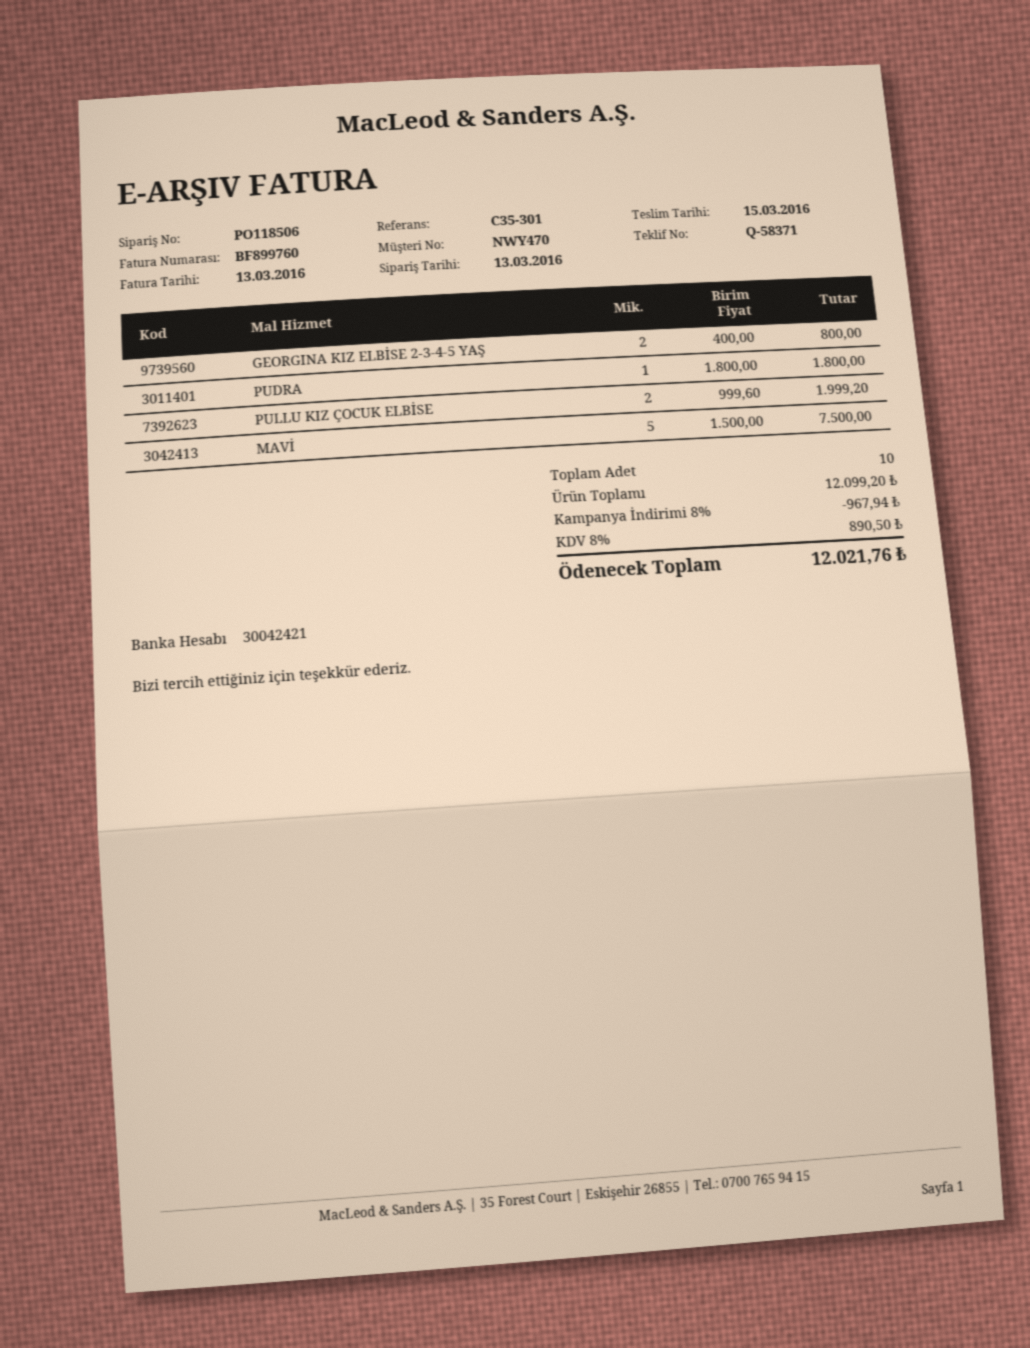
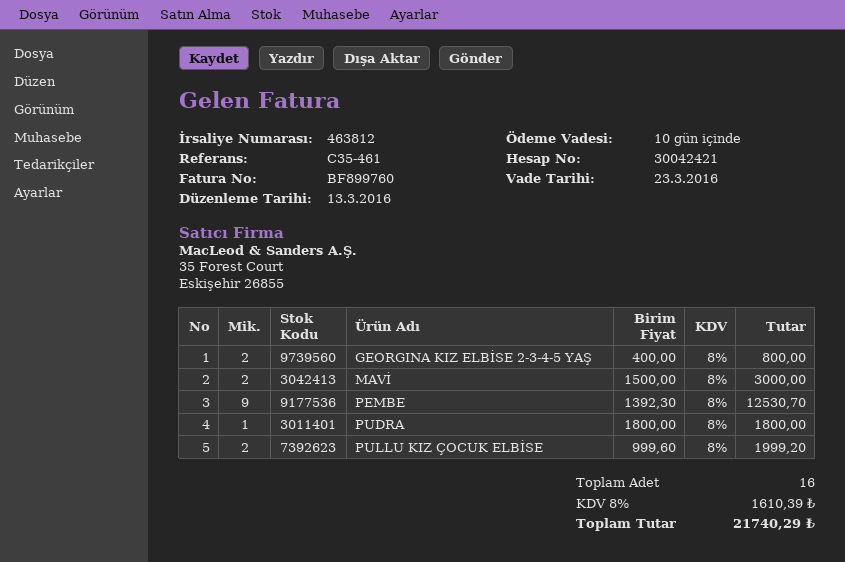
reference: C35-301 -> C35-461
MAVİ: 5 x 1500.00 = 7500.00 -> 2 x 1500.00 = 3000.00
PEMBE: none -> 9 x 1392.30 = 12530.70
total quantity: 10 -> 16
discount: 8% = 967.94 -> none
tax: 8% = 890.50 -> 8% = 1610.39
total: 12021.76 -> 21740.29

